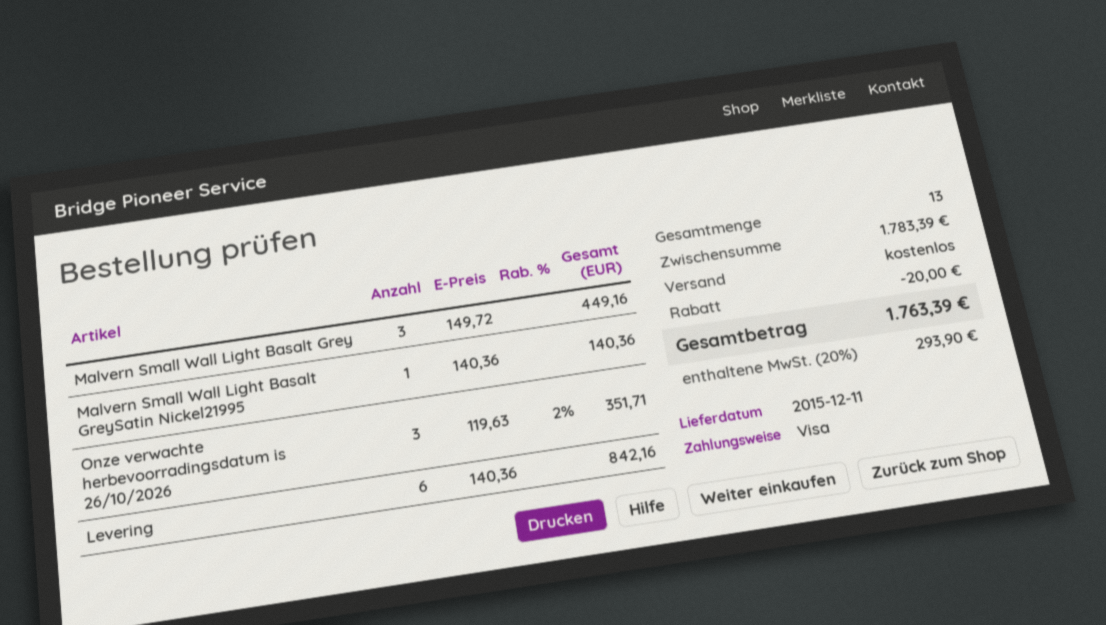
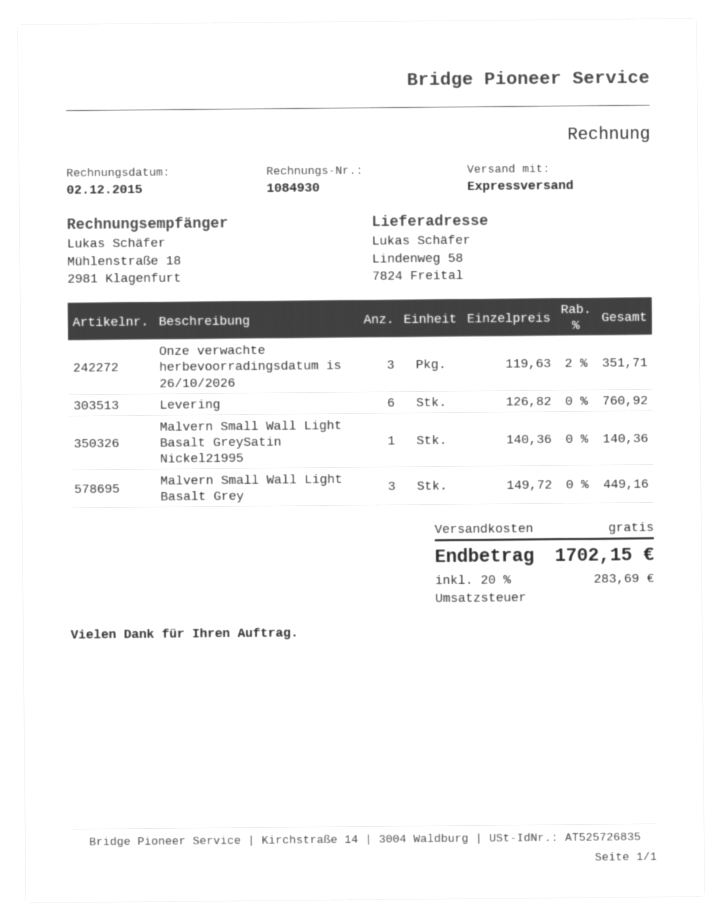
Levering: 6 x 140.36 = 842.16 -> 6 x 126.82 = 760.92
discount: 20.00 -> none
tax: 20% = 293.90 -> 20% = 283.69
total: 1763.39 -> 1702.15

